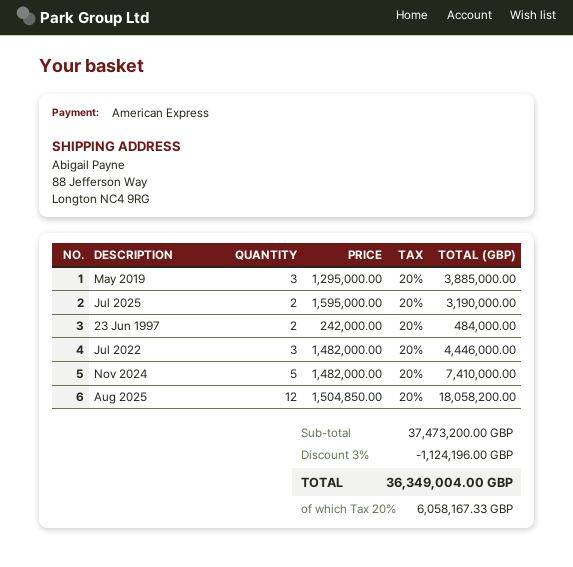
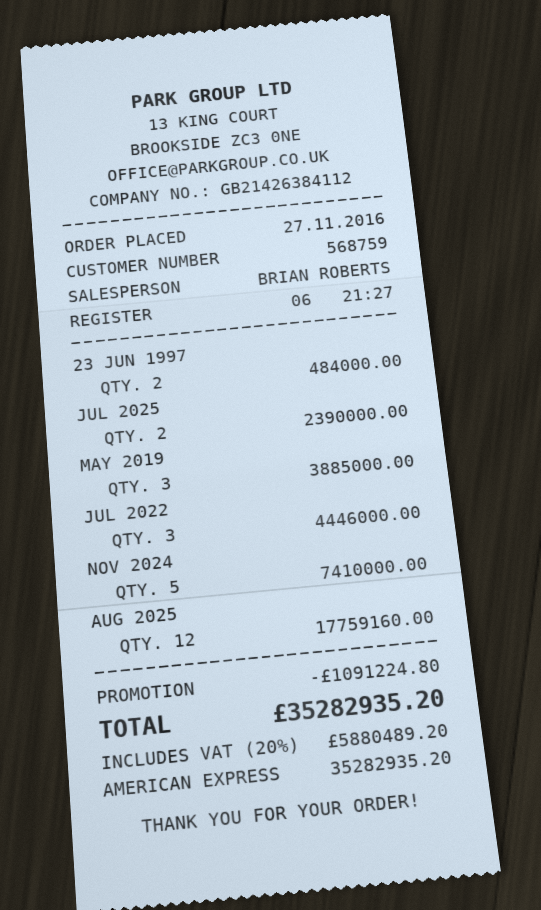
Jul 2025: 2 for 3190000.00 -> 2 for 2390000.00
Aug 2025: 12 for 18058200.00 -> 12 for 17759160.00
discount: 1124196.00 -> 1091224.80
tax: 20% = 6058167.33 -> 20% = 5880489.20
total: 36349004.00 -> 35282935.20

